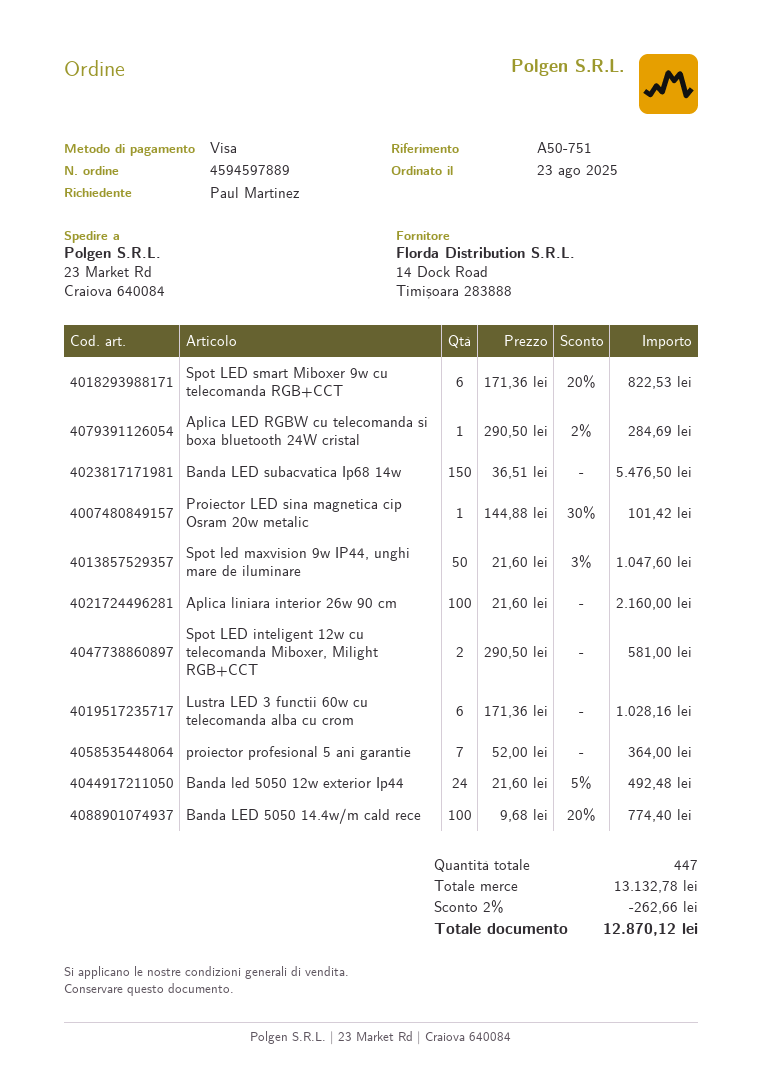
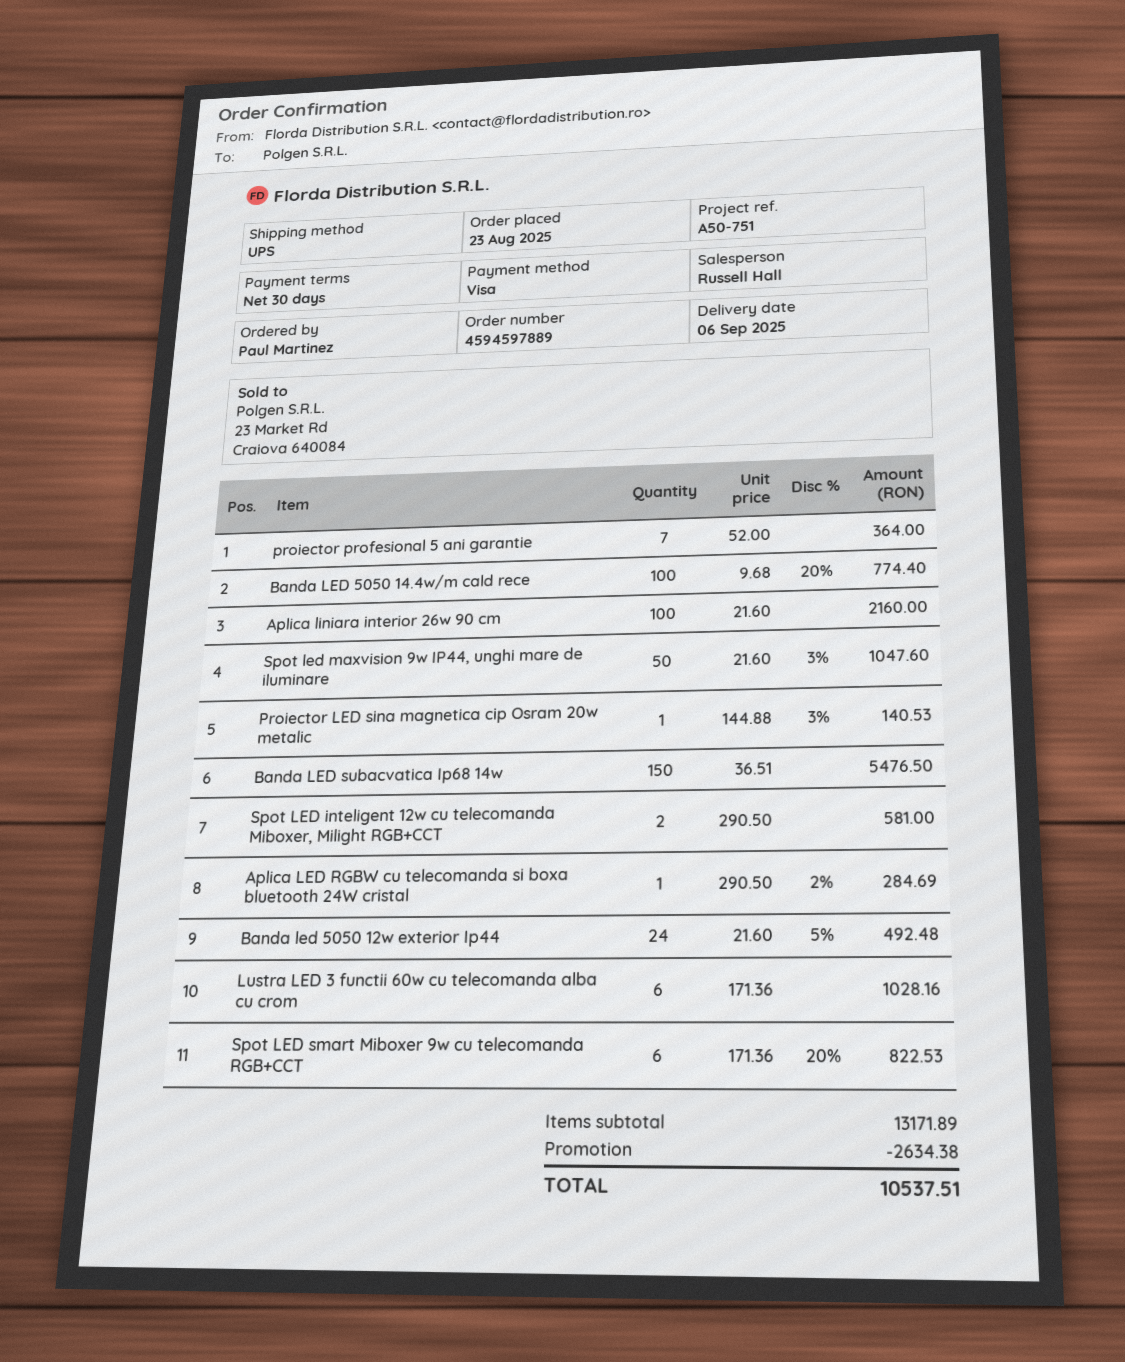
Proiector LED sina magnetica cip Osram 20w metalic: 1 x 144.88 - 30% = 101.42 -> 1 x 144.88 - 3% = 140.53
subtotal: 13132.78 -> 13171.89
discount: 262.66 -> 2634.38
total: 12870.12 -> 10537.51

